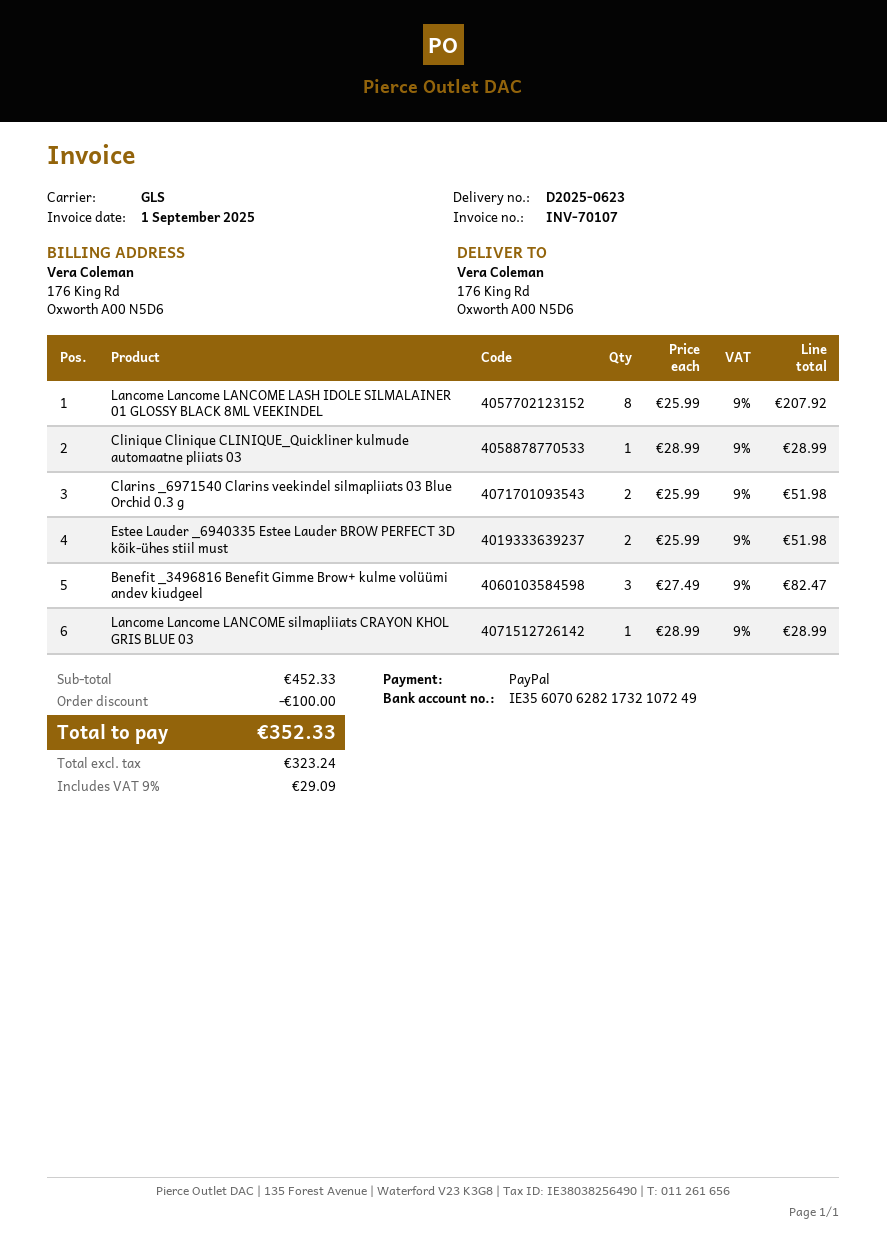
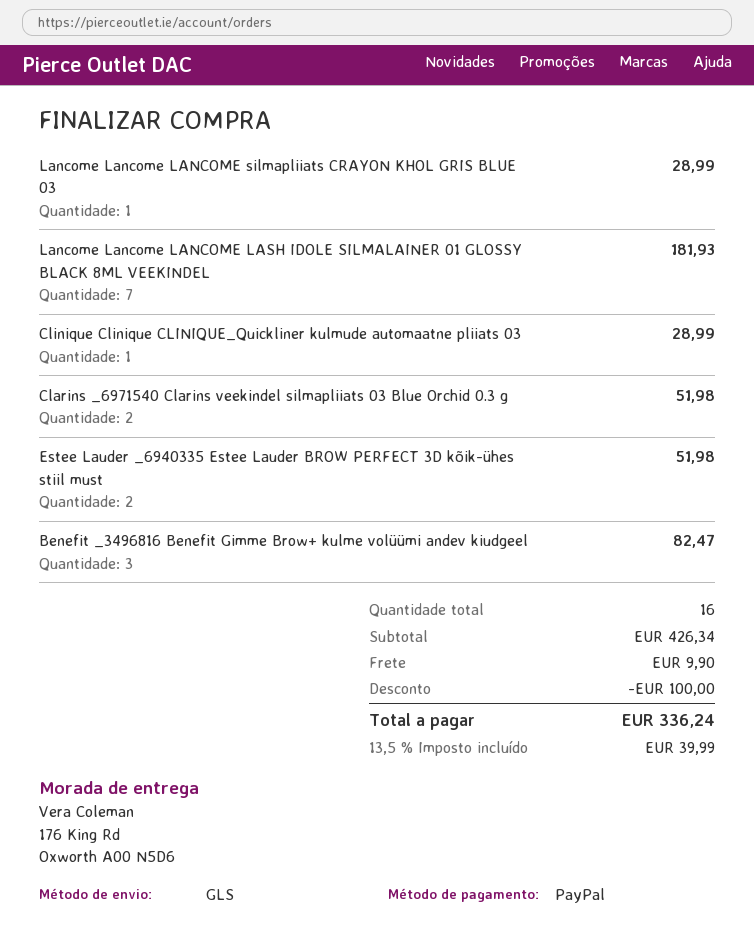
Lancome Lancome LANCOME LASH IDOLE SILMALAINER 01 GLOSSY BLACK 8ML VEEKINDEL: 8 for 207.92 -> 7 for 181.93
subtotal: 452.33 -> 426.34
shipping: none -> 9.90
tax: 9% = 29.09 -> 13.5% = 39.99
total: 352.33 -> 336.24

